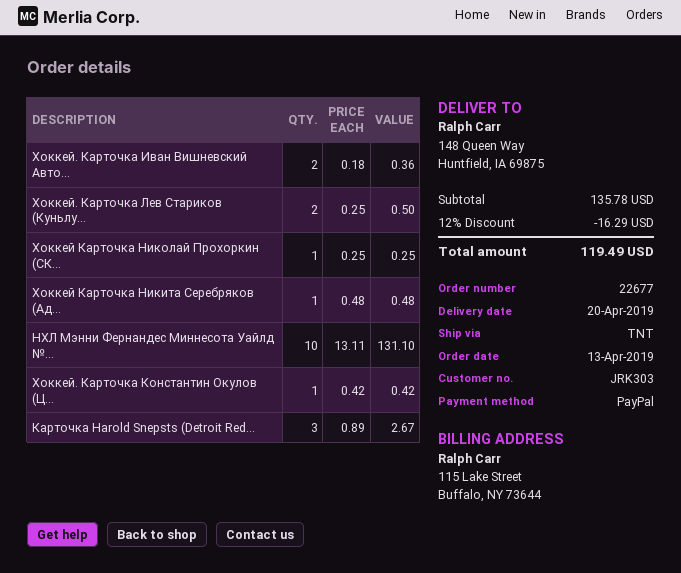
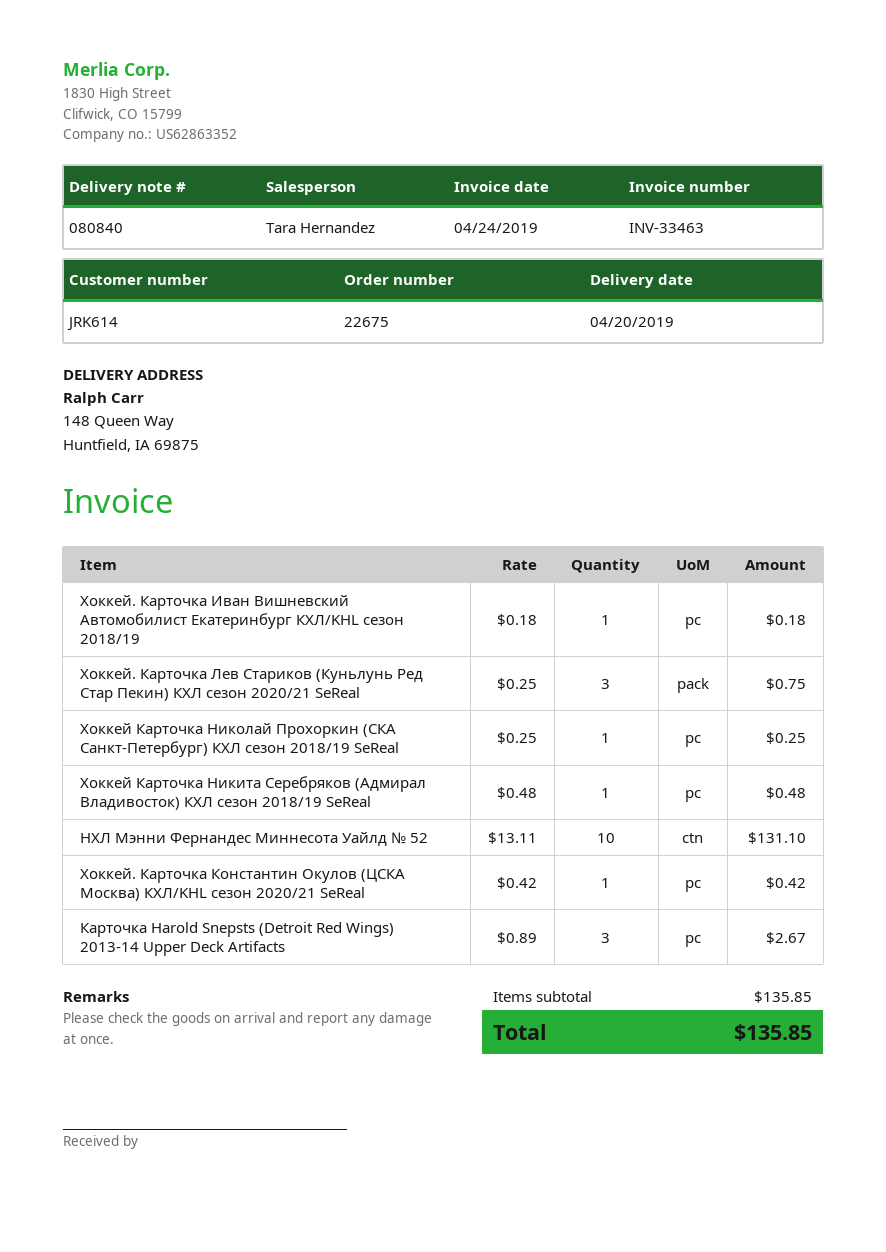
order number: 22677 -> 22675
customer number: JRK303 -> JRK614
Хоккей. Карточка Иван Вишневский Авто...: 2 x 0.18 = 0.36 -> 1 x 0.18 = 0.18
Хоккей. Карточка Лев Стариков (Куньлу...: 2 x 0.25 = 0.50 -> 3 x 0.25 = 0.75
subtotal: 135.78 -> 135.85
discount: 12% = 16.29 -> none
total: 119.49 -> 135.85

